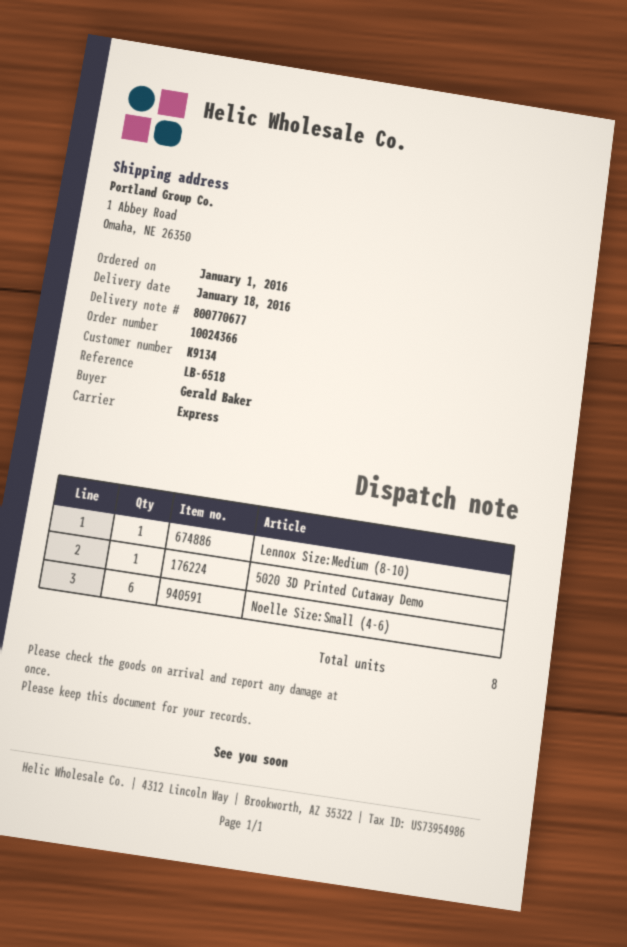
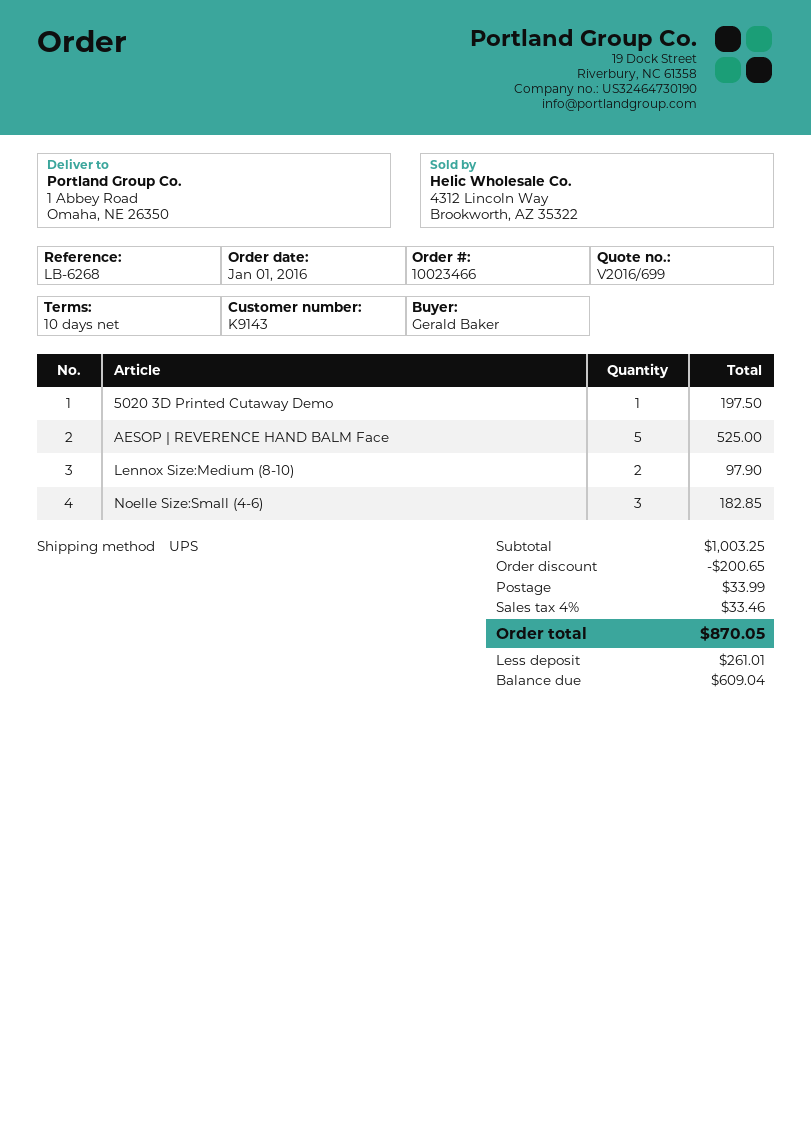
order number: 10024366 -> 10023466
customer number: K9134 -> K9143
reference: LB-6518 -> LB-6268
shipping method: express -> UPS
Lennox Size:Medium (8-10): 1 -> 2
Noelle Size:Small (4-6): 6 -> 3
AESOP | REVERENCE HAND BALM Face: none -> 5

